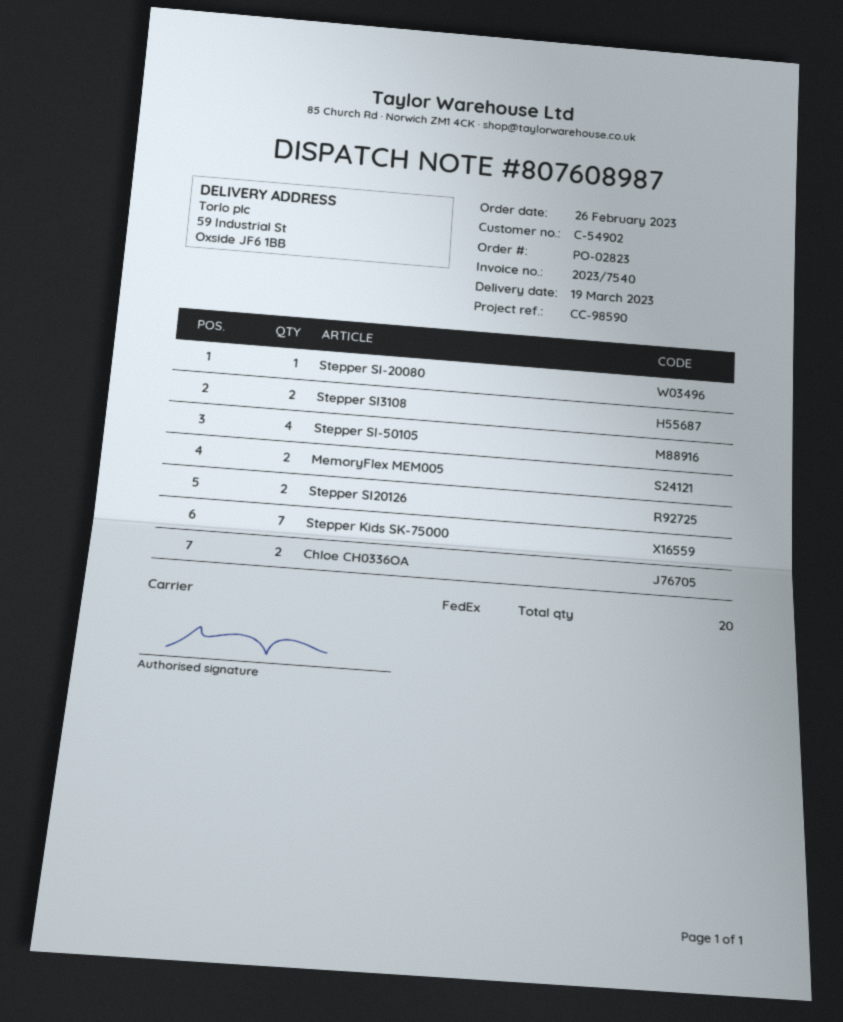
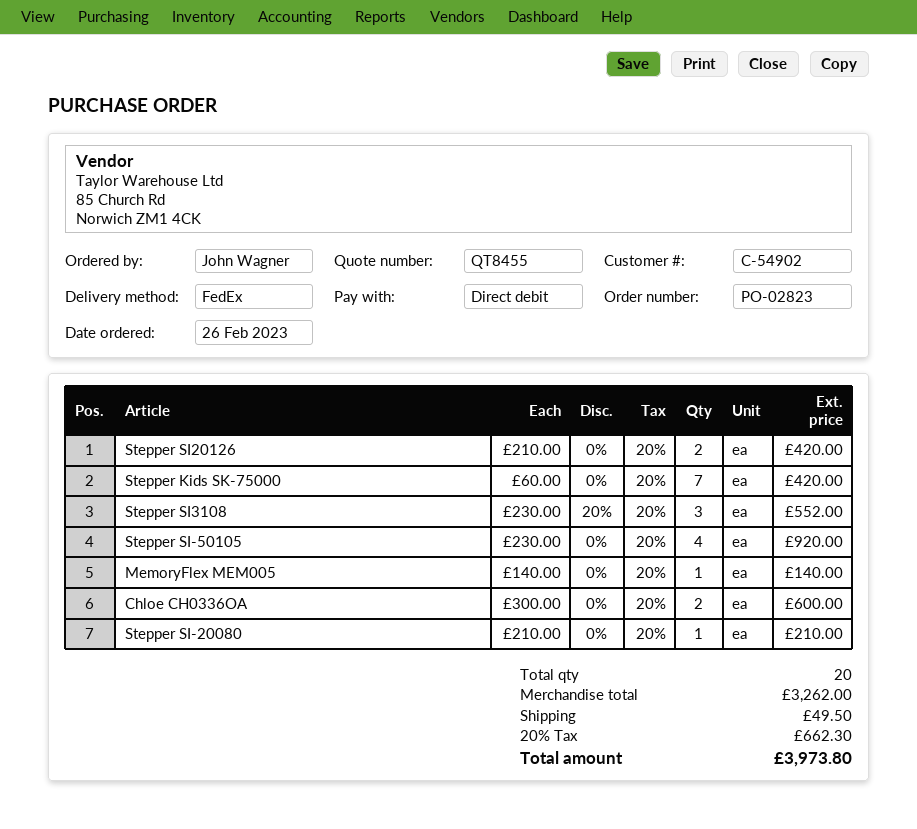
Stepper SI3108: 2 -> 3
MemoryFlex MEM005: 2 -> 1

